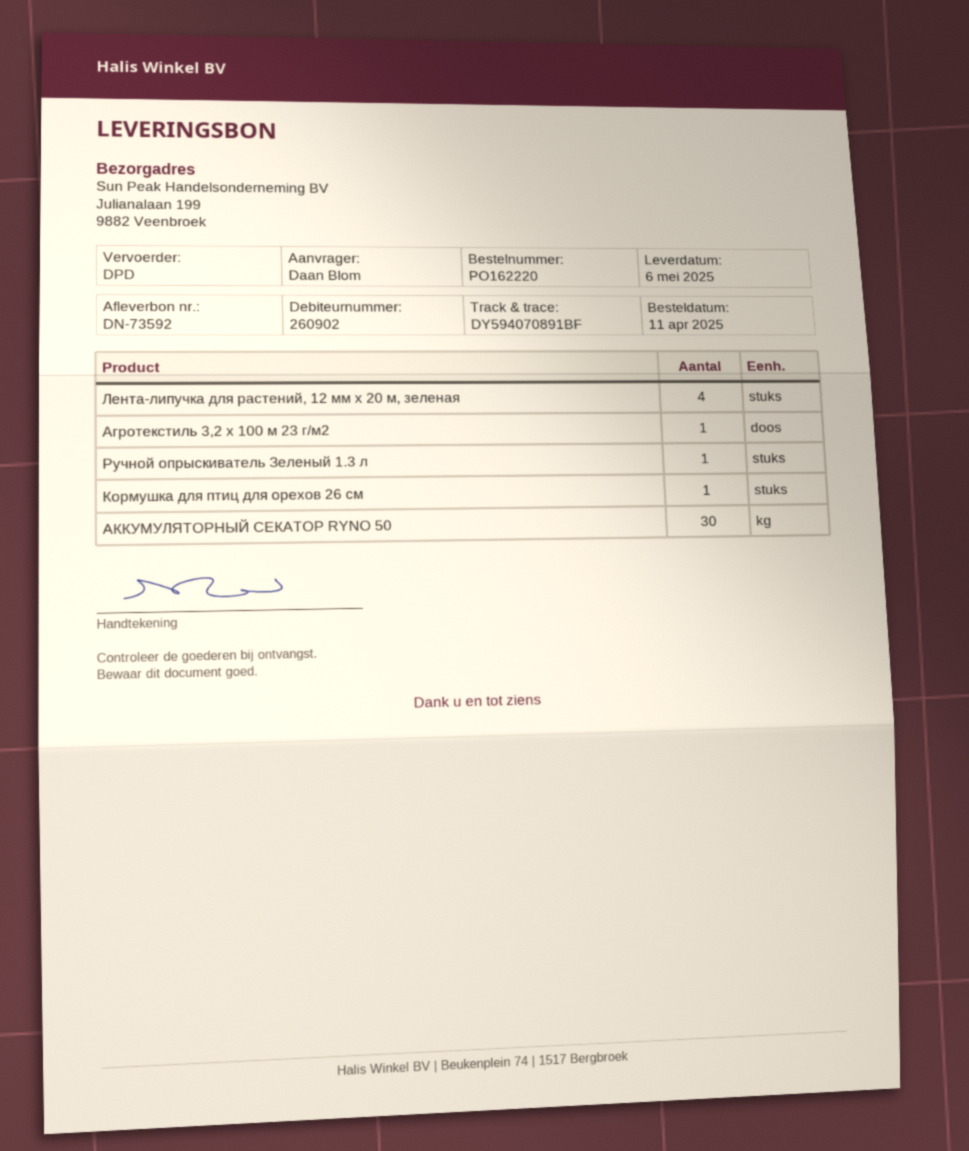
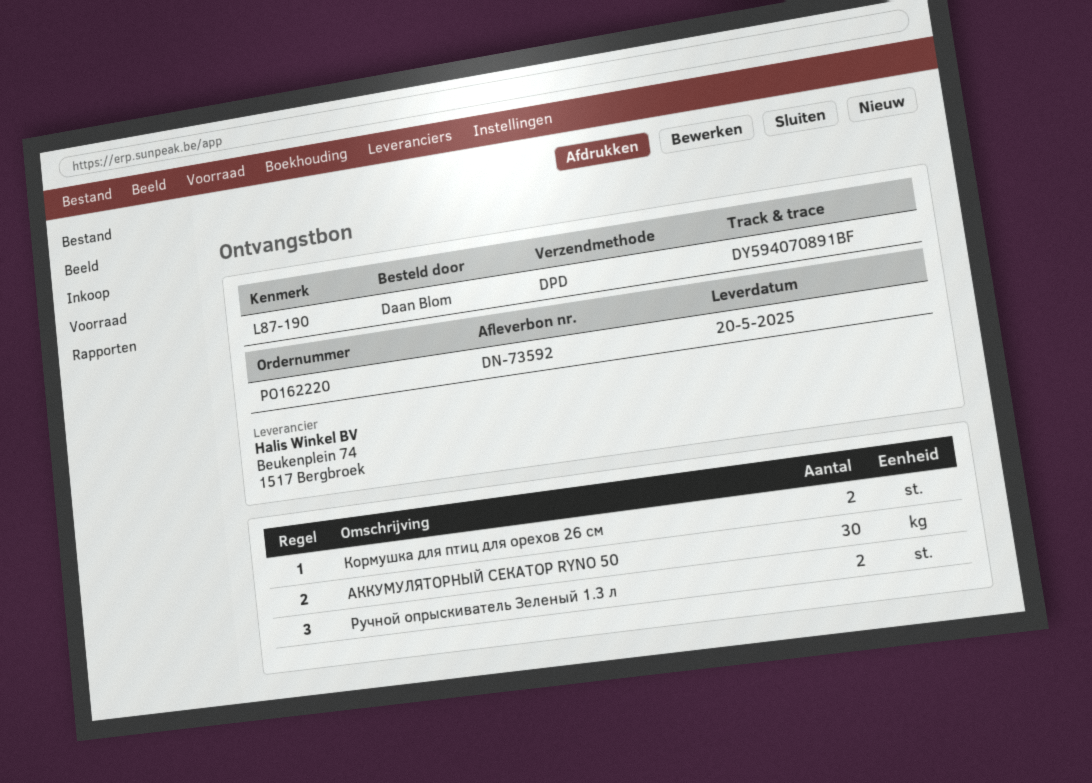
delivery date: 2025-05-06 -> 2025-05-20
Лента-липучка для растений, 12 мм x 20 м, зеленая: 4 -> none
Агротекстиль 3,2 x 100 м 23 г/м2: 1 -> none
Ручной опрыскиватель Зеленый 1.3 л: 1 -> 2
Кормушка для птиц для орехов 26 см: 1 -> 2

